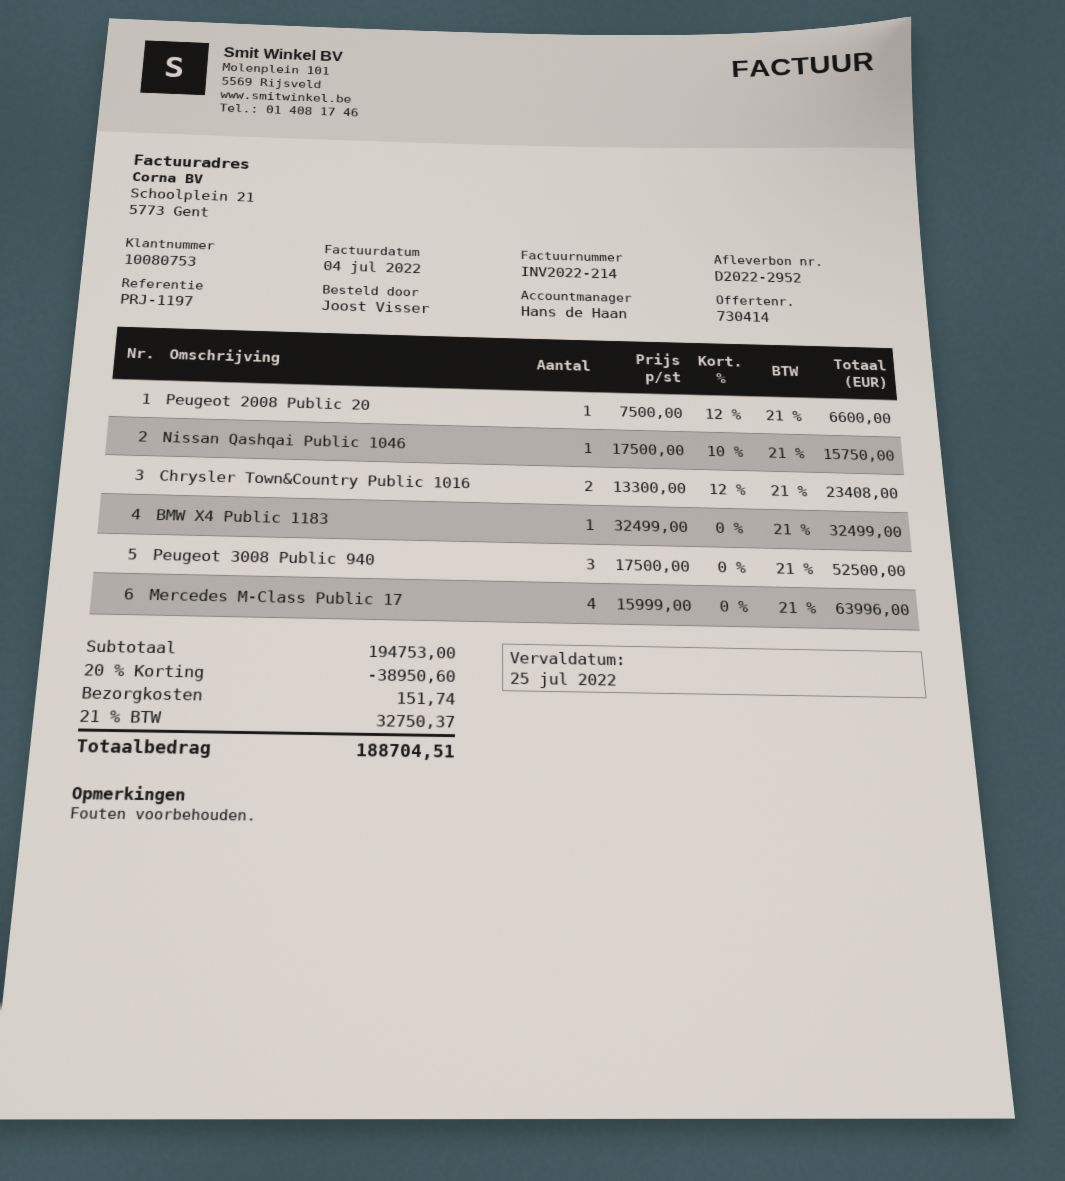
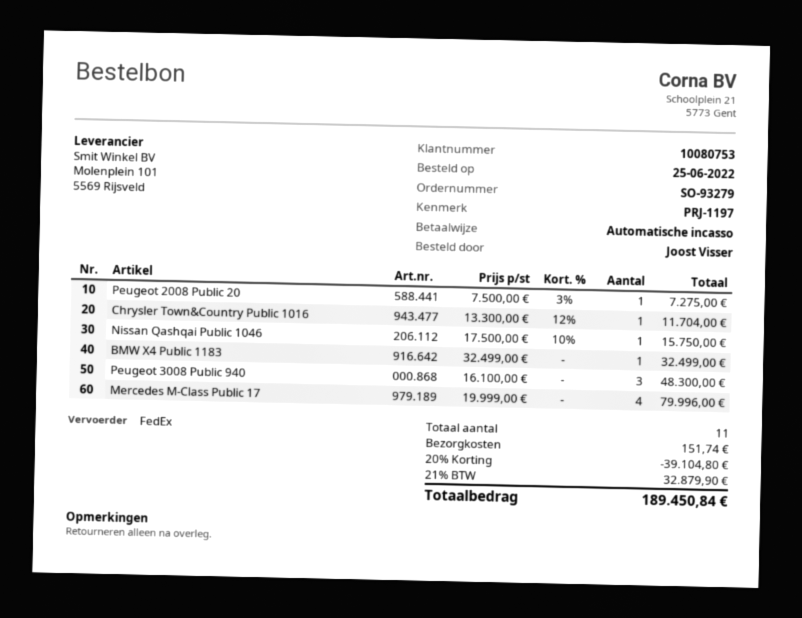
Peugeot 2008 Public 20: 1 x 7500.00 - 12% = 6600.00 -> 1 x 7500.00 - 3% = 7275.00
Chrysler Town&Country Public 1016: 2 x 13300.00 - 12% = 23408.00 -> 1 x 13300.00 - 12% = 11704.00
Peugeot 3008 Public 940: 3 x 17500.00 = 52500.00 -> 3 x 16100.00 = 48300.00
Mercedes M-Class Public 17: 4 x 15999.00 = 63996.00 -> 4 x 19999.00 = 79996.00
discount: 20% = 38950.60 -> 20% = 39104.80
tax: 21% = 32750.37 -> 21% = 32879.90
total: 188704.51 -> 189450.84

